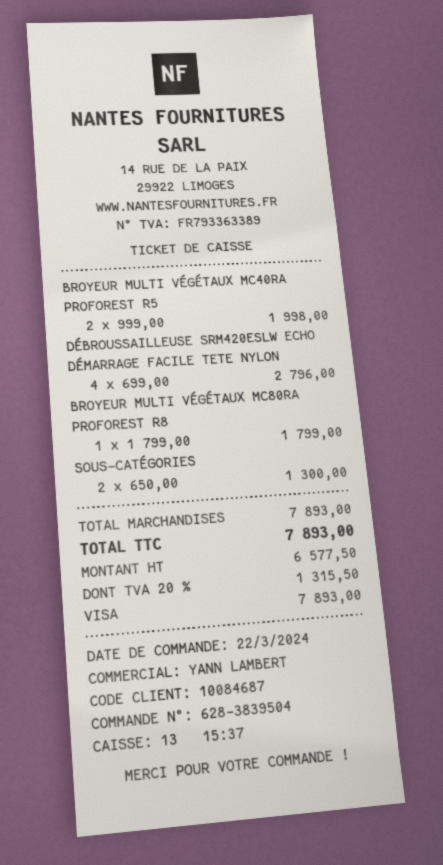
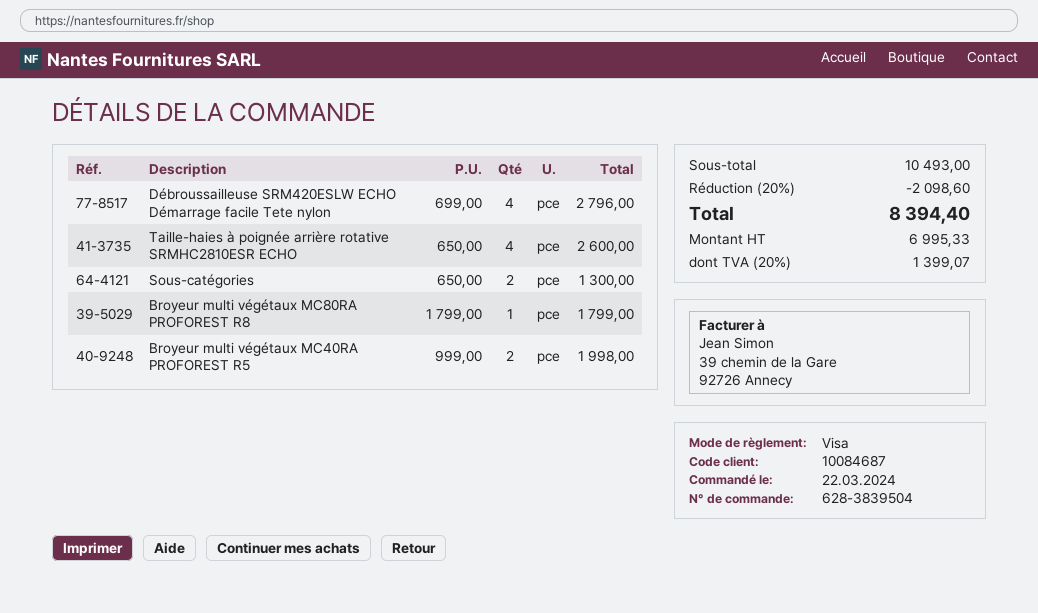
Taille-haies à poignée arrière rotative SRMHC2810ESR ECHO: none -> 4 x 650.00 = 2600.00
subtotal: 7893.00 -> 10493.00
discount: none -> 20% = 2098.60
net: 6577.50 -> 6995.33
tax: 20% = 1315.50 -> 20% = 1399.07
total: 7893.00 -> 8394.40

